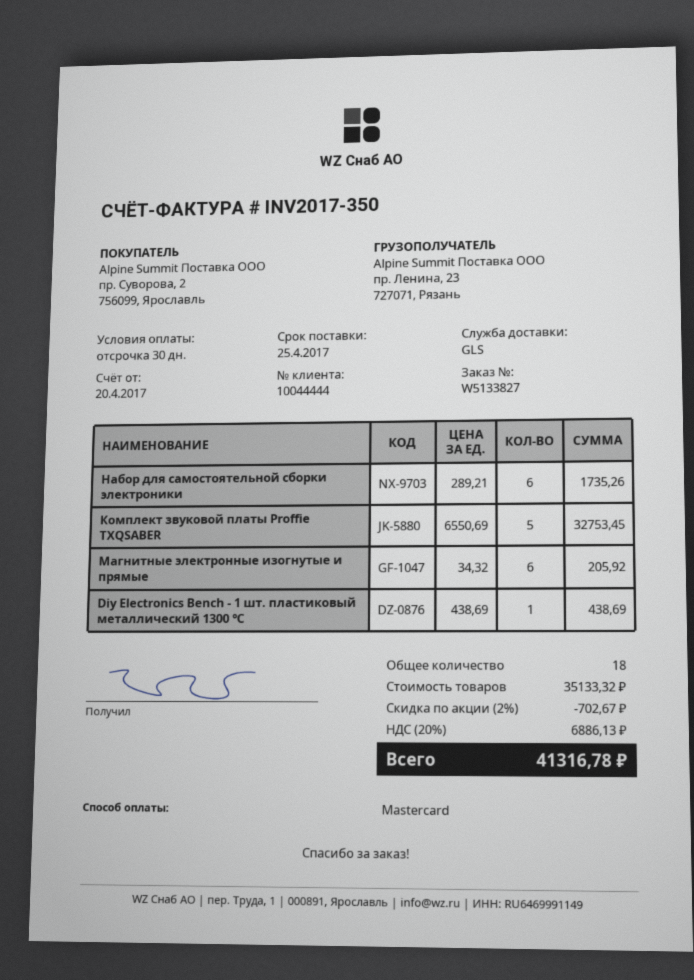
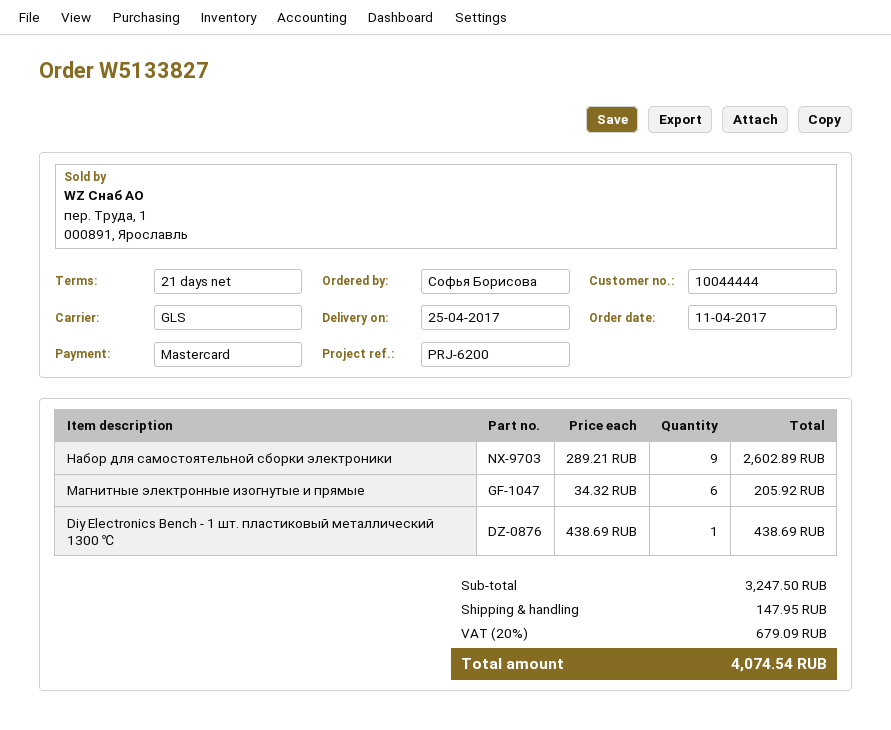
payment terms: 30 days -> 21 days
Набор для самостоятельной сборки электроники: 6 x 289.21 = 1735.26 -> 9 x 289.21 = 2602.89
Комплект звуковой платы Proffie TXQSABER: 5 x 6550.69 = 32753.45 -> none
subtotal: 35133.32 -> 3247.50
discount: 2% = 702.67 -> none
shipping: none -> 147.95
tax: 20% = 6886.13 -> 20% = 679.09
total: 41316.78 -> 4074.54

